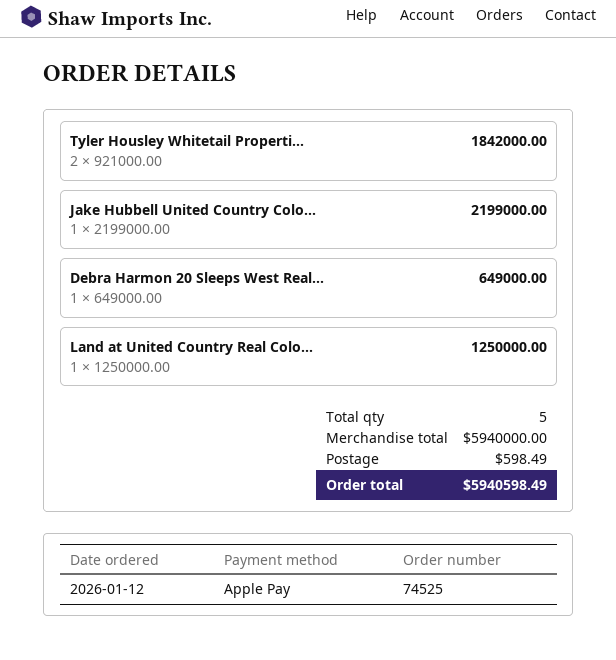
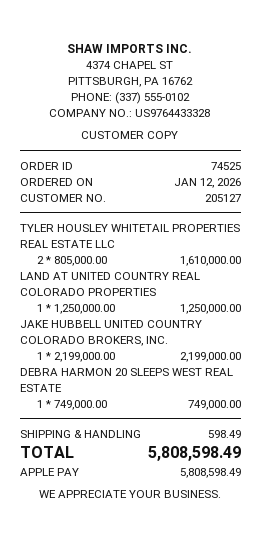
Tyler Housley Whitetail Properti...: 2 x 921000.00 = 1842000.00 -> 2 x 805000.00 = 1610000.00
Debra Harmon 20 Sleeps West Real...: 1 x 649000.00 = 649000.00 -> 1 x 749000.00 = 749000.00
total: 5940598.49 -> 5808598.49

